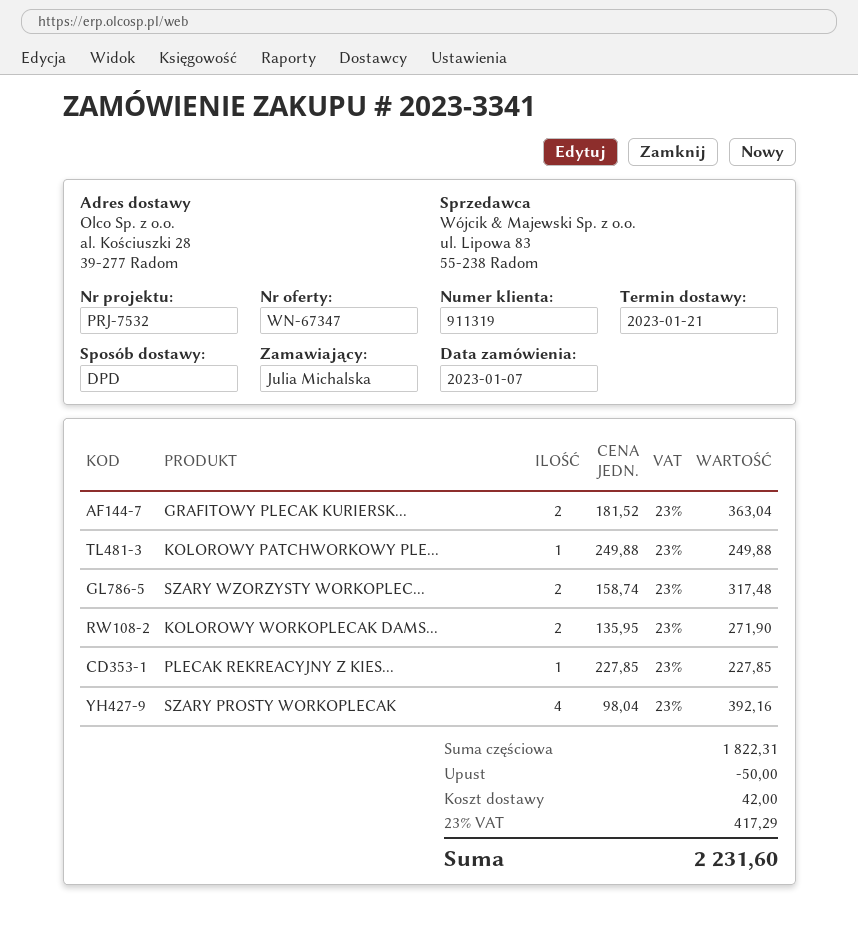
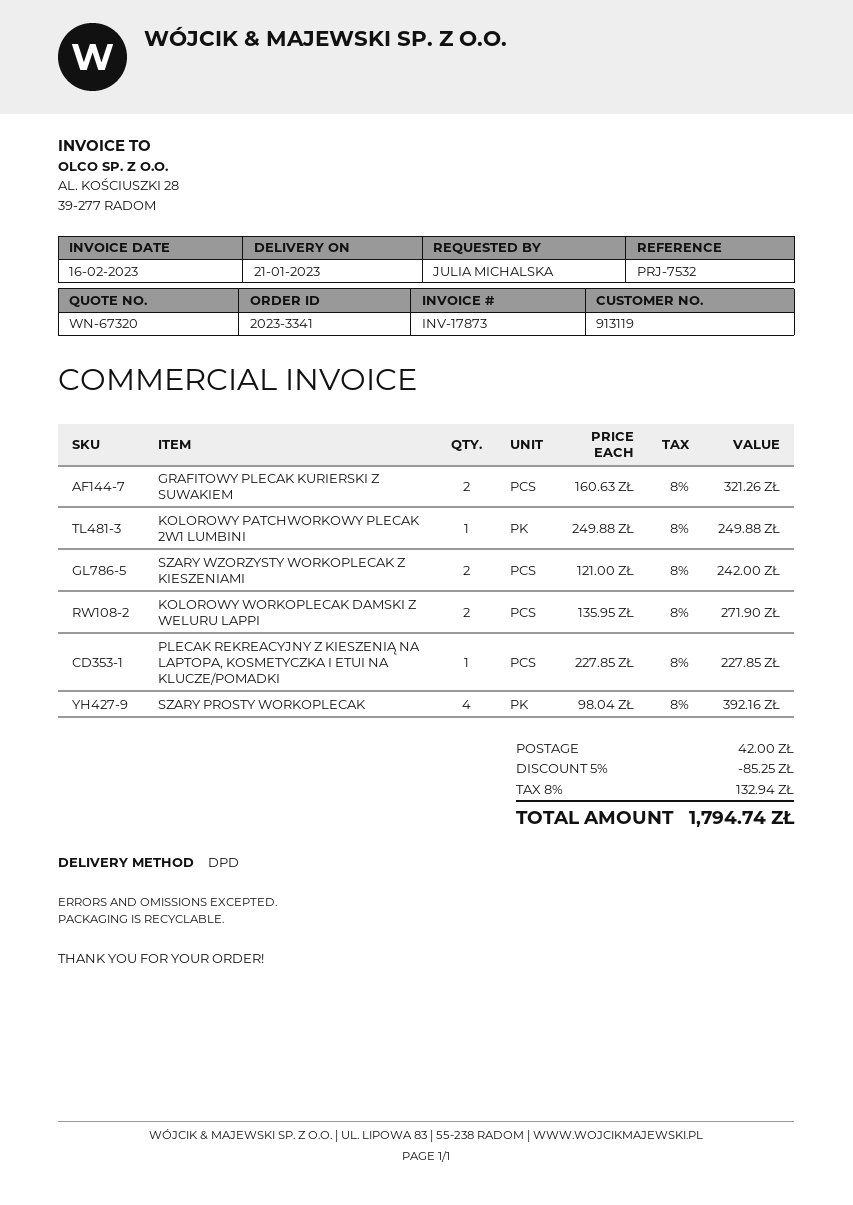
quote number: WN-67347 -> WN-67320
customer number: 911319 -> 913119
GRAFITOWY PLECAK KURIERSK...: 2 x 181.52 = 363.04 -> 2 x 160.63 = 321.26
SZARY WZORZYSTY WORKOPLEC...: 2 x 158.74 = 317.48 -> 2 x 121.00 = 242.00
discount: 50.00 -> 85.25
tax: 23% = 417.29 -> 8% = 132.94
total: 2231.60 -> 1794.74

